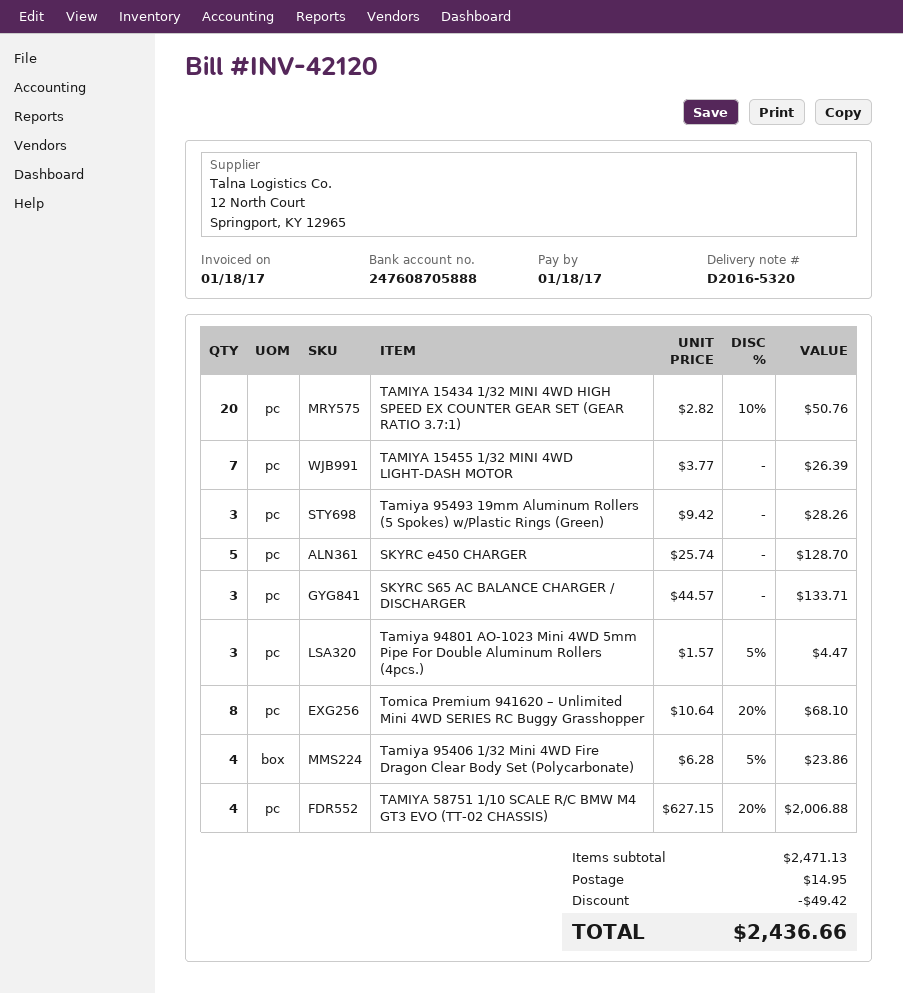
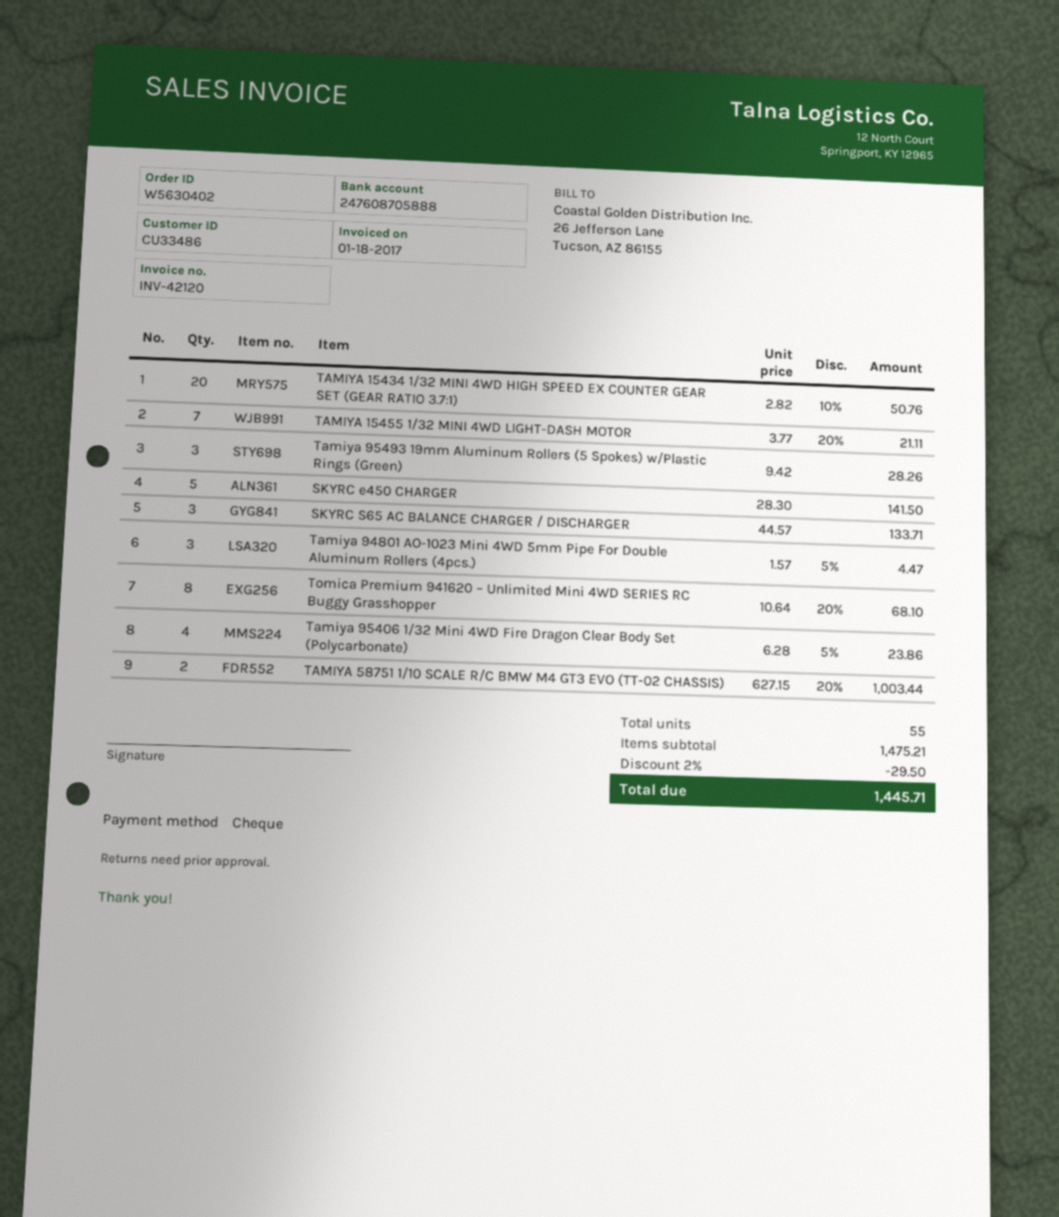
TAMIYA 15455 1/32 MINI 4WD LIGHT-DASH MOTOR: 7 x 3.77 = 26.39 -> 7 x 3.77 - 20% = 21.11
SKYRC e450 CHARGER: 5 x 25.74 = 128.70 -> 5 x 28.30 = 141.50
TAMIYA 58751 1/10 SCALE R/C BMW M4 GT3 EVO (TT-02 CHASSIS): 4 x 627.15 - 20% = 2006.88 -> 2 x 627.15 - 20% = 1003.44
subtotal: 2471.13 -> 1475.21
discount: 49.42 -> 29.50
shipping: 14.95 -> none
total: 2436.66 -> 1445.71

